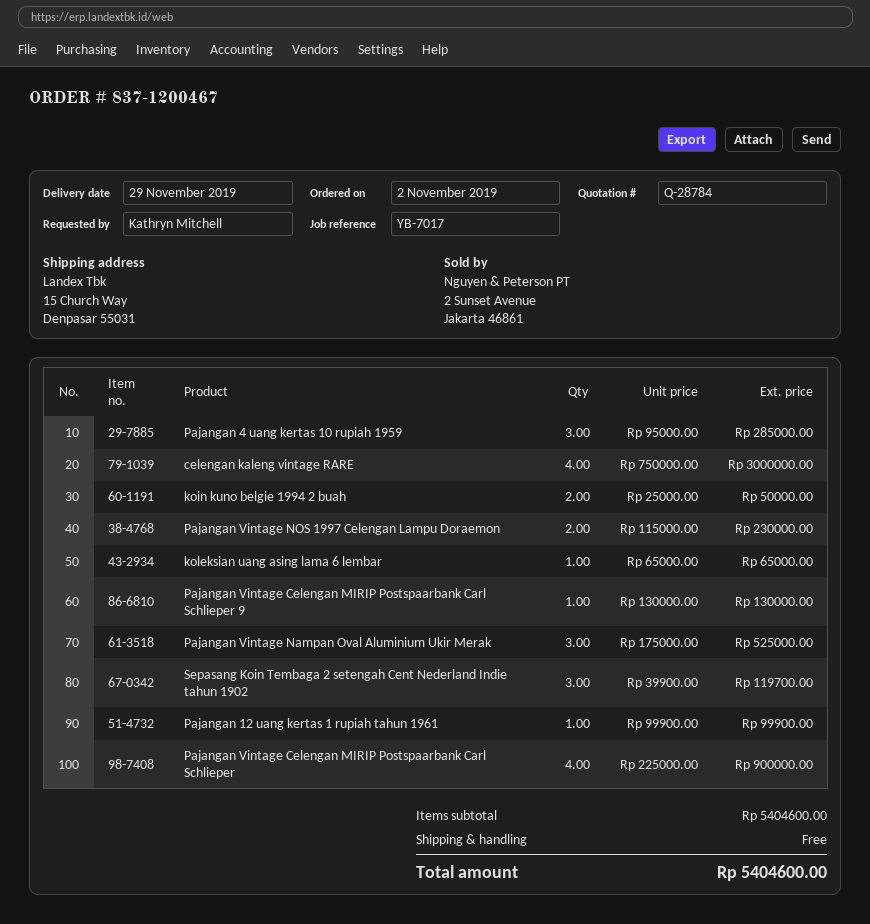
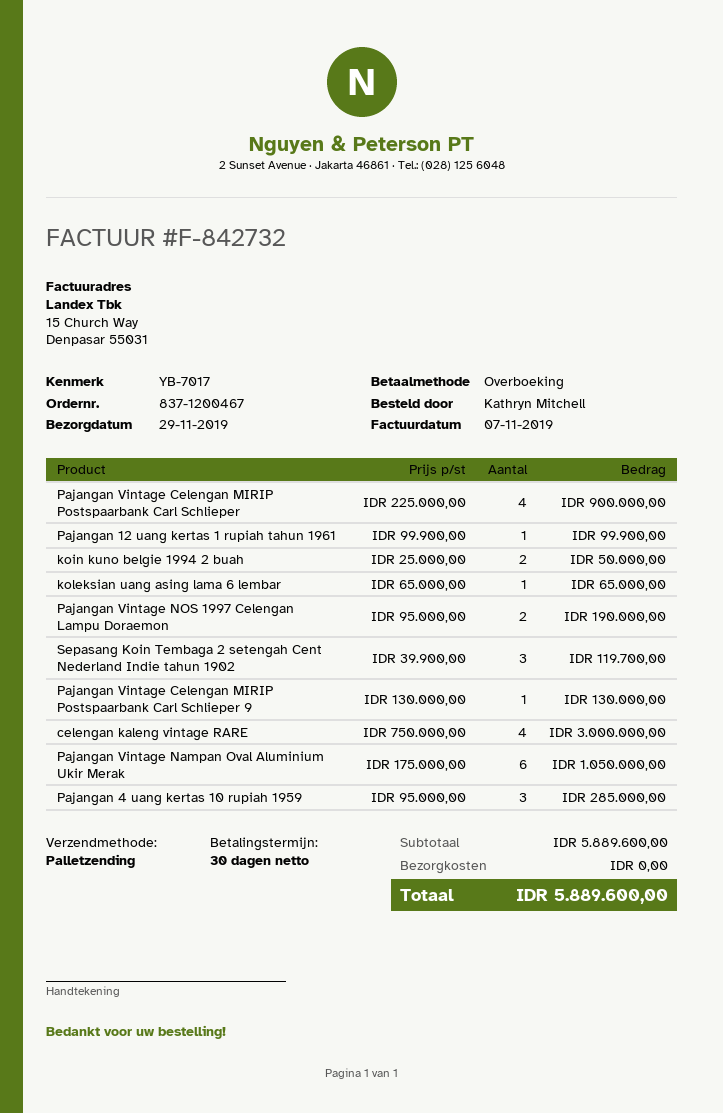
Pajangan Vintage NOS 1997 Celengan Lampu Doraemon: 2 x 115000.00 = 230000.00 -> 2 x 95000.00 = 190000.00
Pajangan Vintage Nampan Oval Aluminium Ukir Merak: 3 x 175000.00 = 525000.00 -> 6 x 175000.00 = 1050000.00
subtotal: 5404600.00 -> 5889600.00
total: 5404600.00 -> 5889600.00

